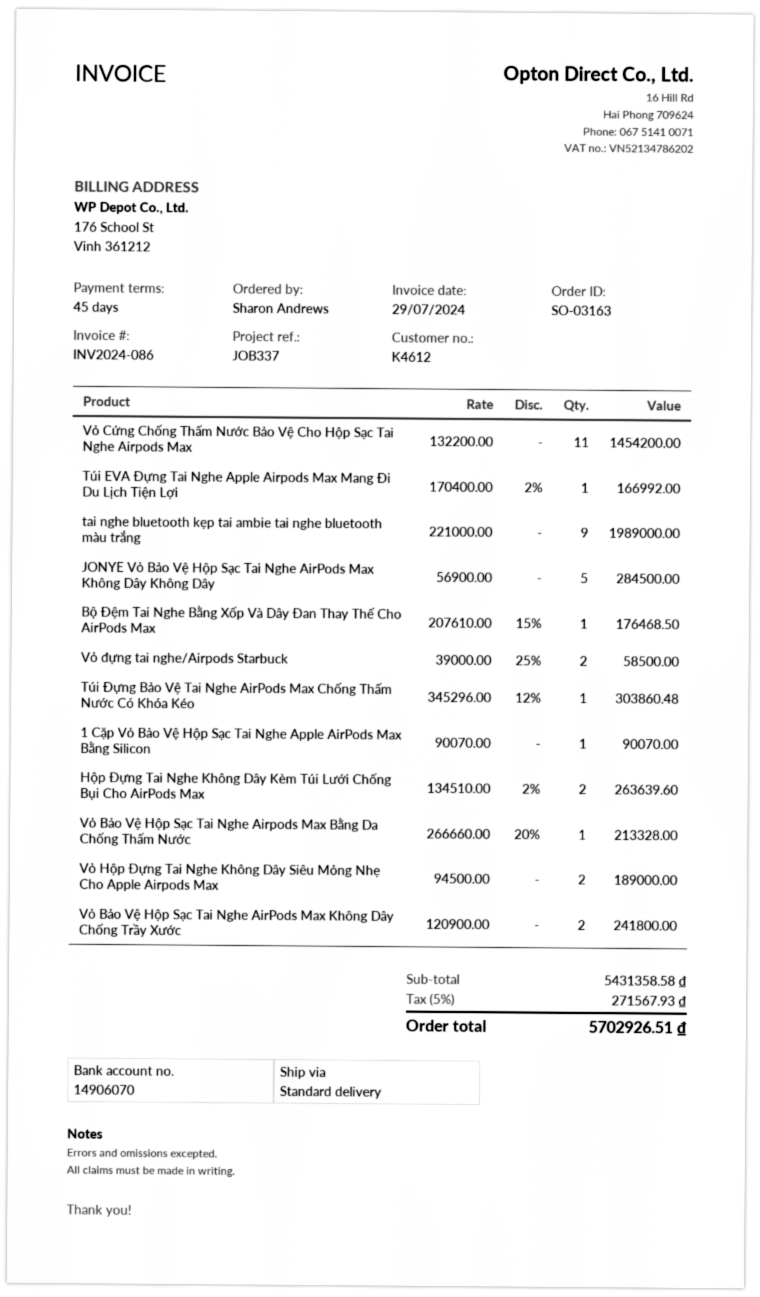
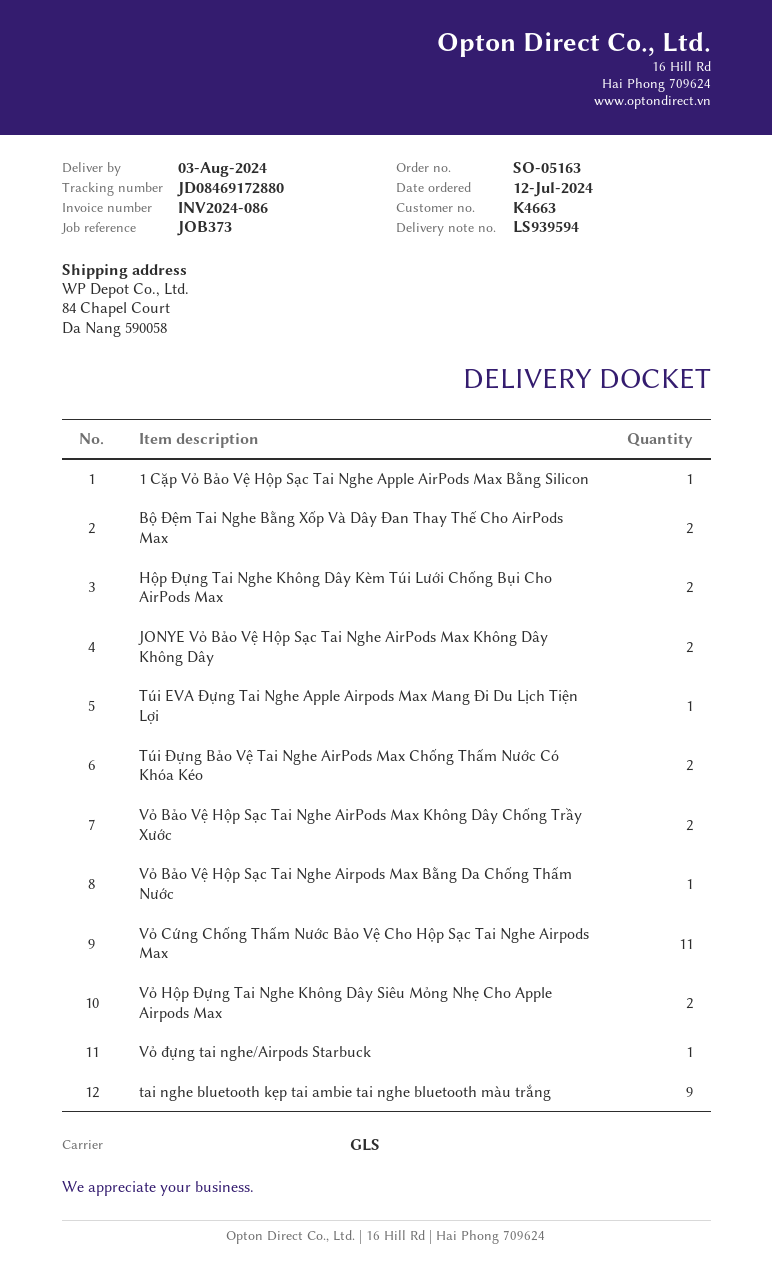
order number: SO-03163 -> SO-05163
customer number: K4612 -> K4663
reference: JOB337 -> JOB373
shipping method: standard -> GLS
JONYE Vỏ Bảo Vệ Hộp Sạc Tai Nghe AirPods Max Không Dây Không Dây: 5 -> 2
Bộ Đệm Tai Nghe Bằng Xốp Và Dây Đan Thay Thế Cho AirPods Max: 1 -> 2
Vỏ đựng tai nghe/Airpods Starbuck: 2 -> 1
Túi Đựng Bảo Vệ Tai Nghe AirPods Max Chống Thấm Nước Có Khóa Kéo: 1 -> 2

